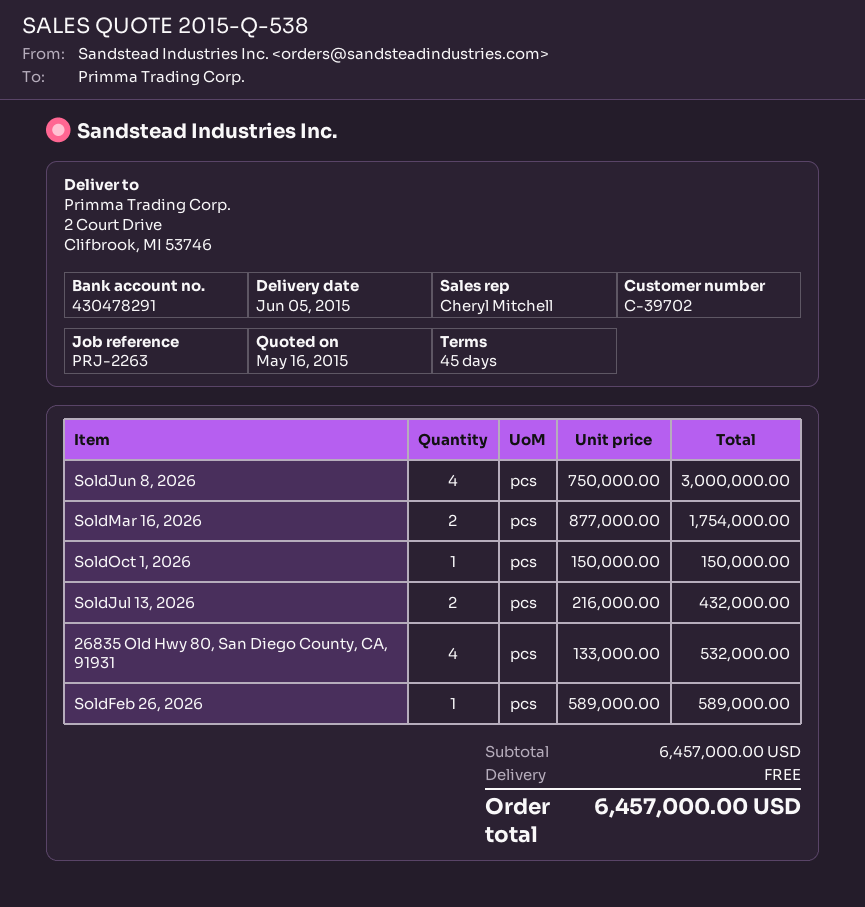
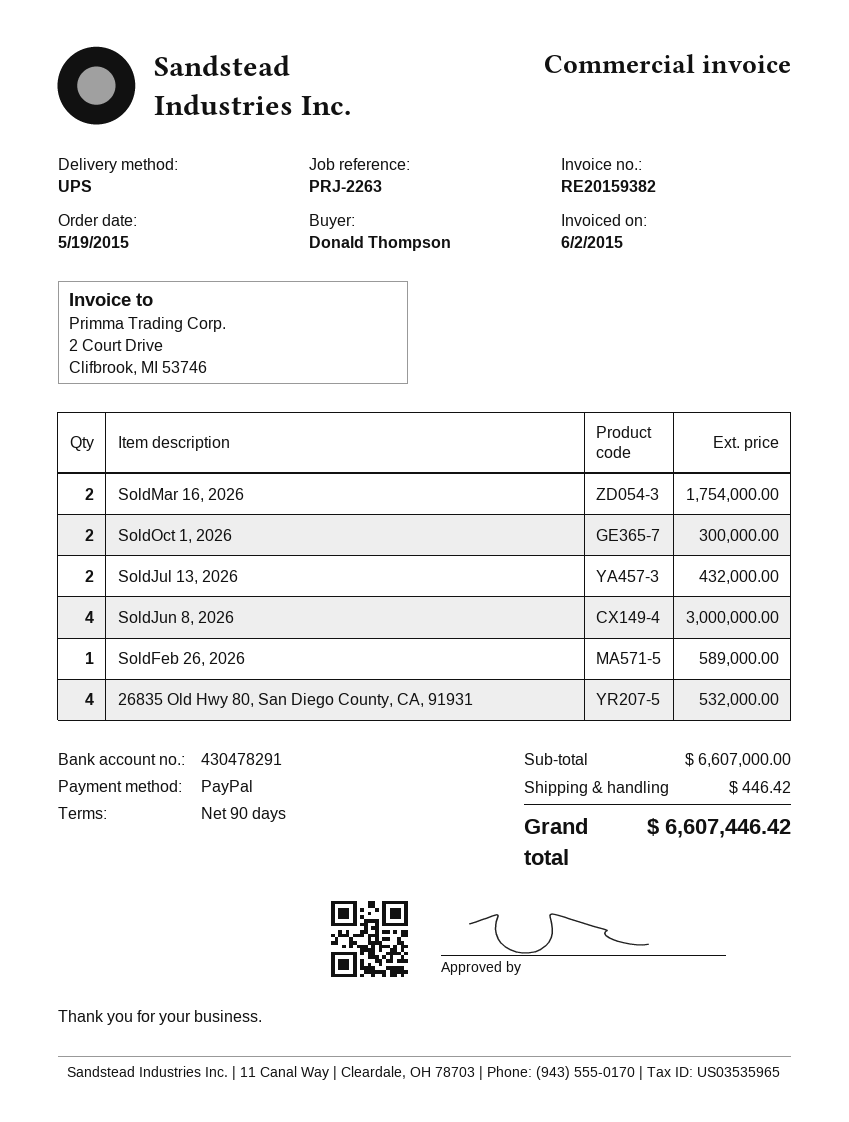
payment terms: 45 days -> 90 days
SoldOct 1, 2026: 1 for 150000.00 -> 2 for 300000.00
subtotal: 6457000.00 -> 6607000.00
shipping: 0.00 -> 446.42
total: 6457000.00 -> 6607446.42

